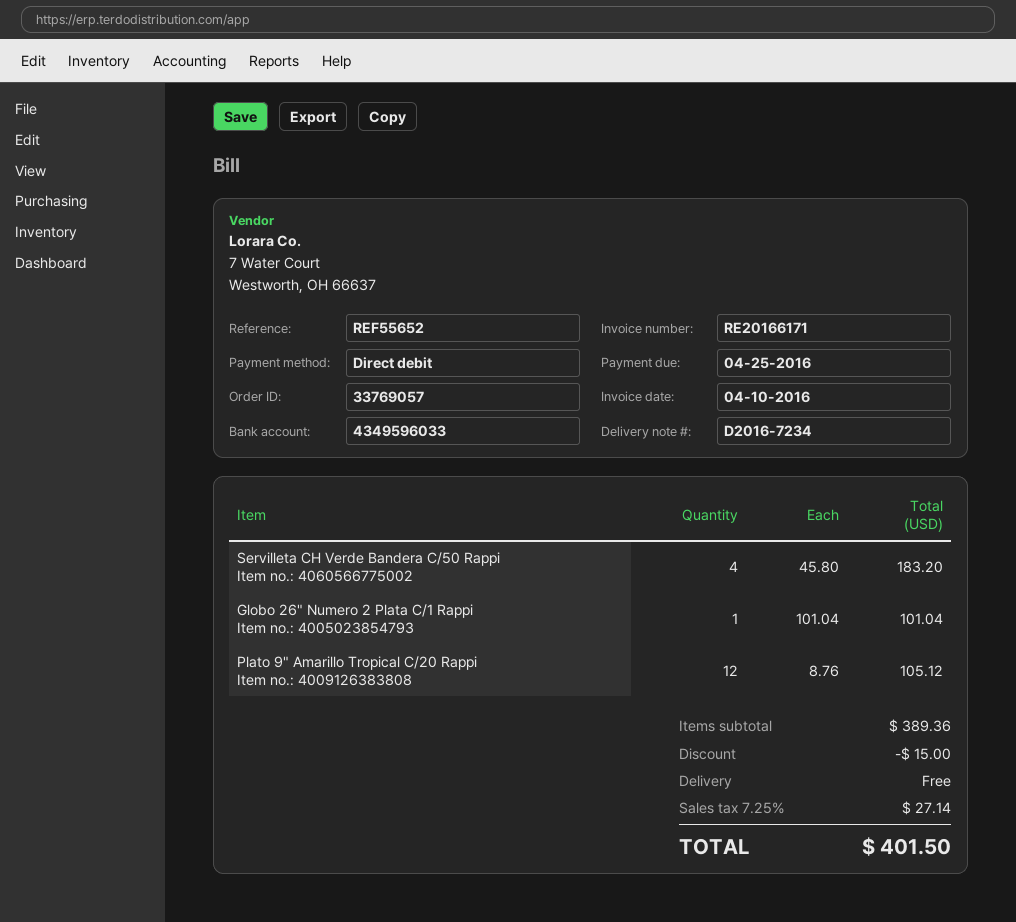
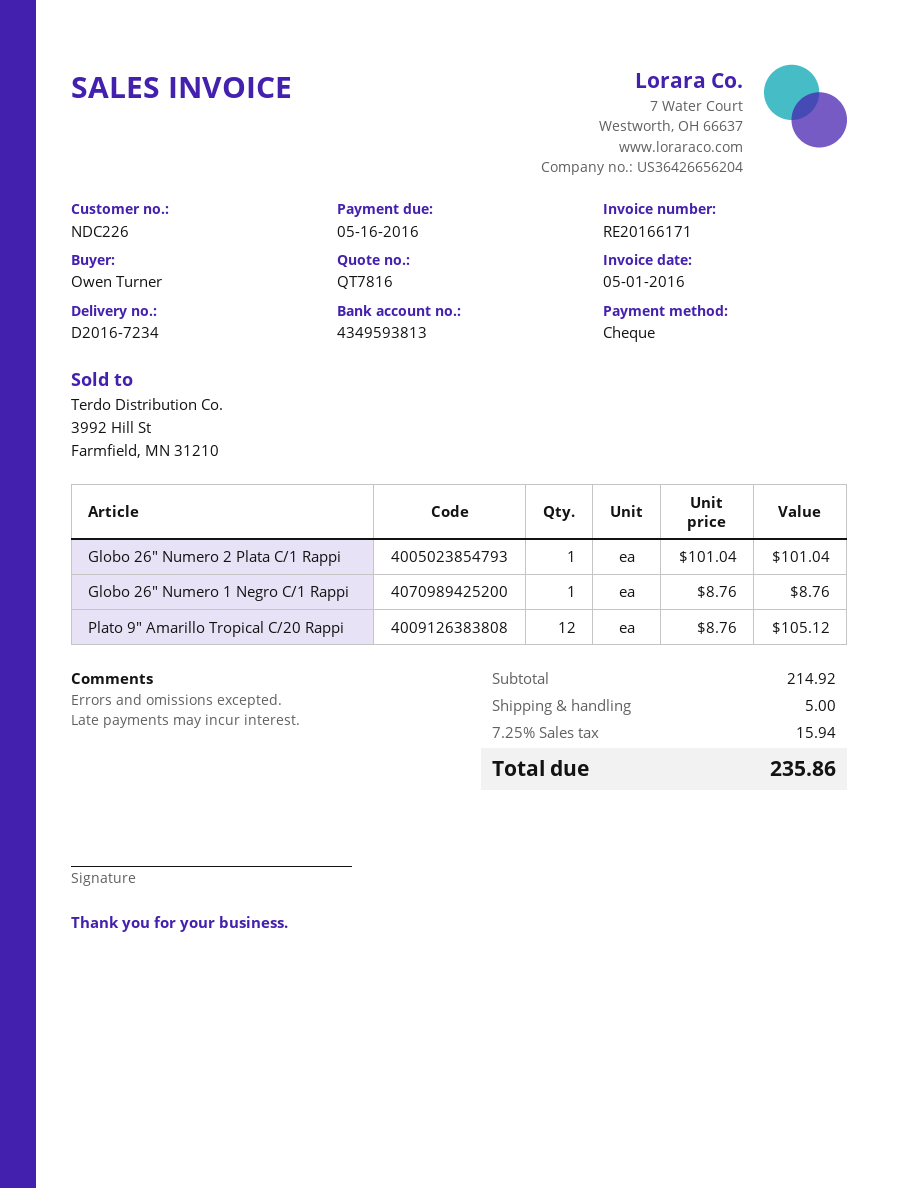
invoice date: 2016-04-10 -> 2016-05-01
due date: 2016-04-25 -> 2016-05-16
payment method: direct debit -> cheque
bank account: 4349596033 -> 4349593813
Servilleta CH Verde Bandera C/50 Rappi: 4 x 45.80 = 183.20 -> none
Globo 26" Numero 1 Negro C/1 Rappi: none -> 1 x 8.76 = 8.76
subtotal: 389.36 -> 214.92
discount: 15.00 -> none
shipping: 0.00 -> 5.00
tax: 7.25% = 27.14 -> 7.25% = 15.94
total: 401.50 -> 235.86

